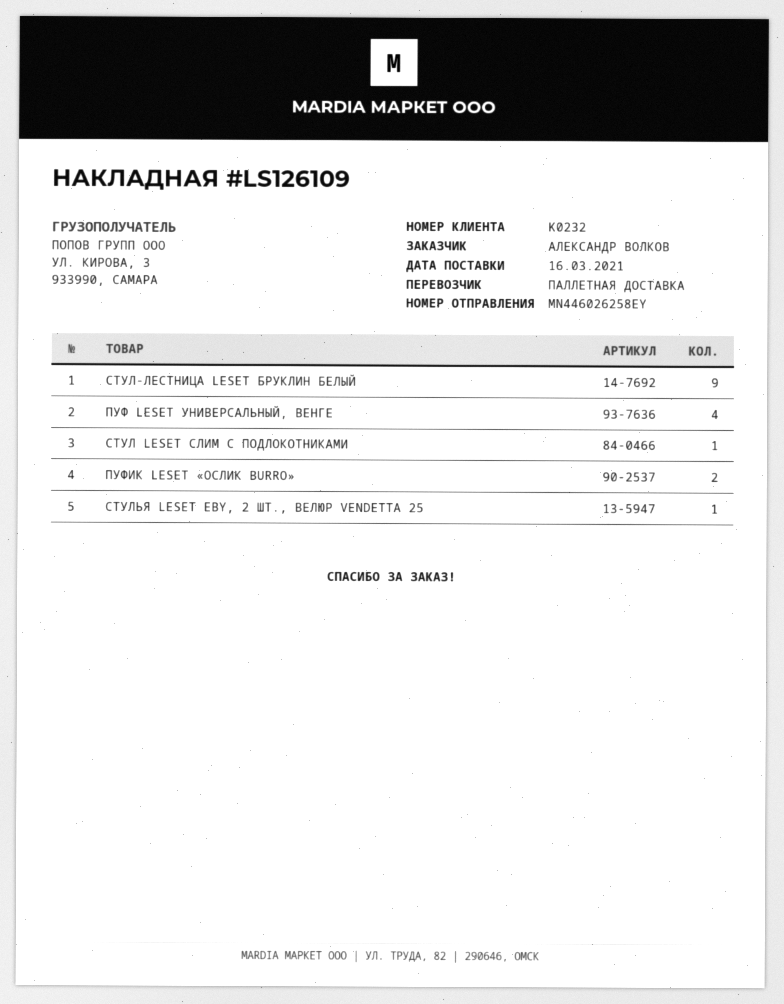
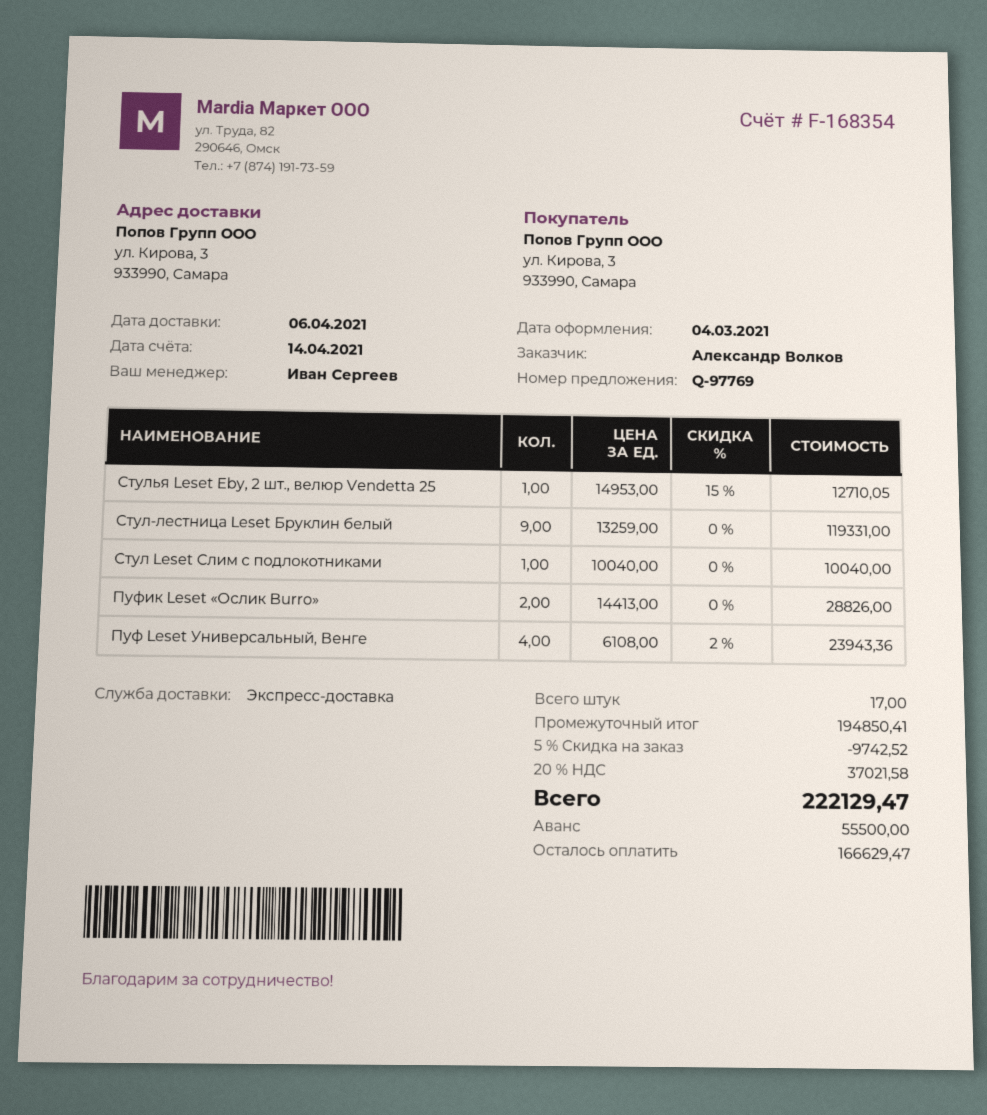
delivery date: 2021-03-16 -> 2021-04-06
shipping method: pallet freight -> express

